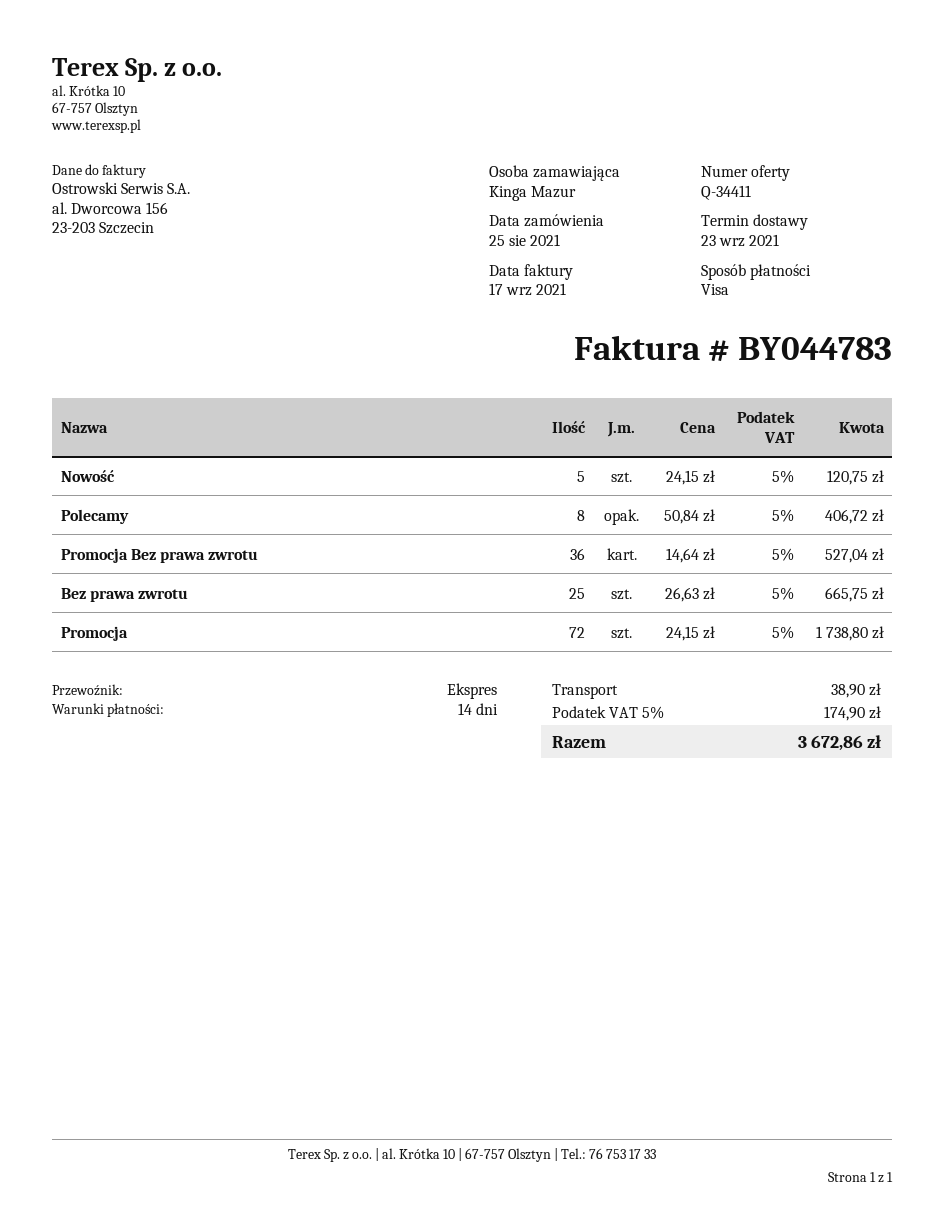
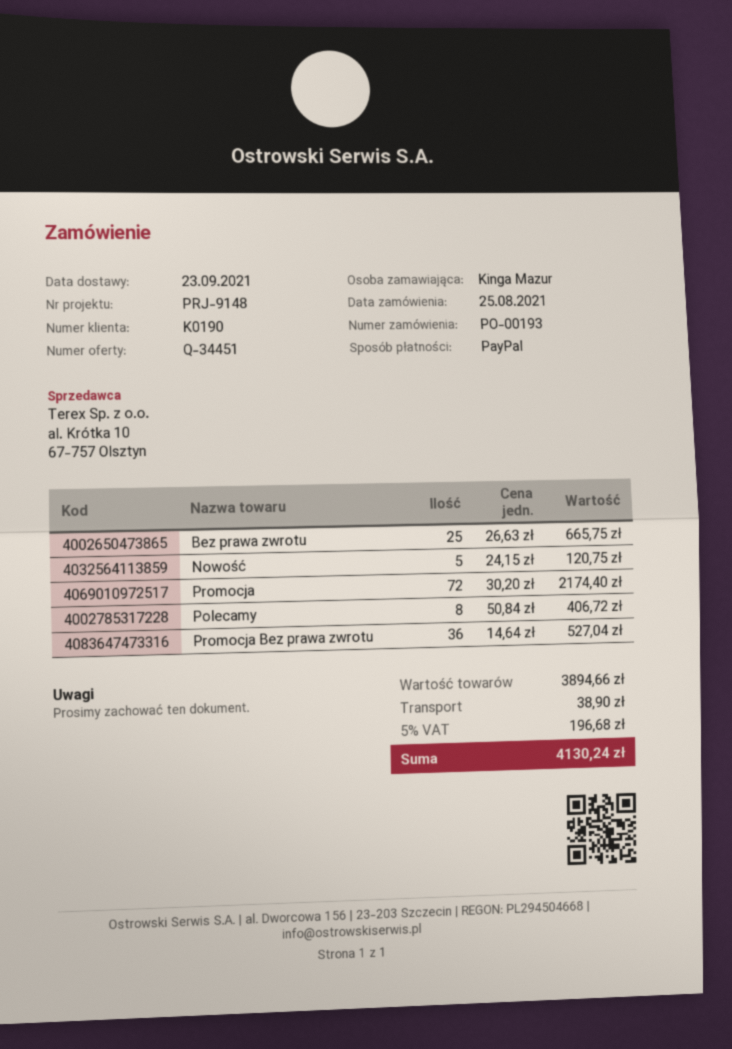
quote number: Q-34411 -> Q-34451
payment method: Visa -> PayPal
Promocja: 72 x 24.15 = 1738.80 -> 72 x 30.20 = 2174.40
tax: 5% = 174.90 -> 5% = 196.68
total: 3672.86 -> 4130.24

